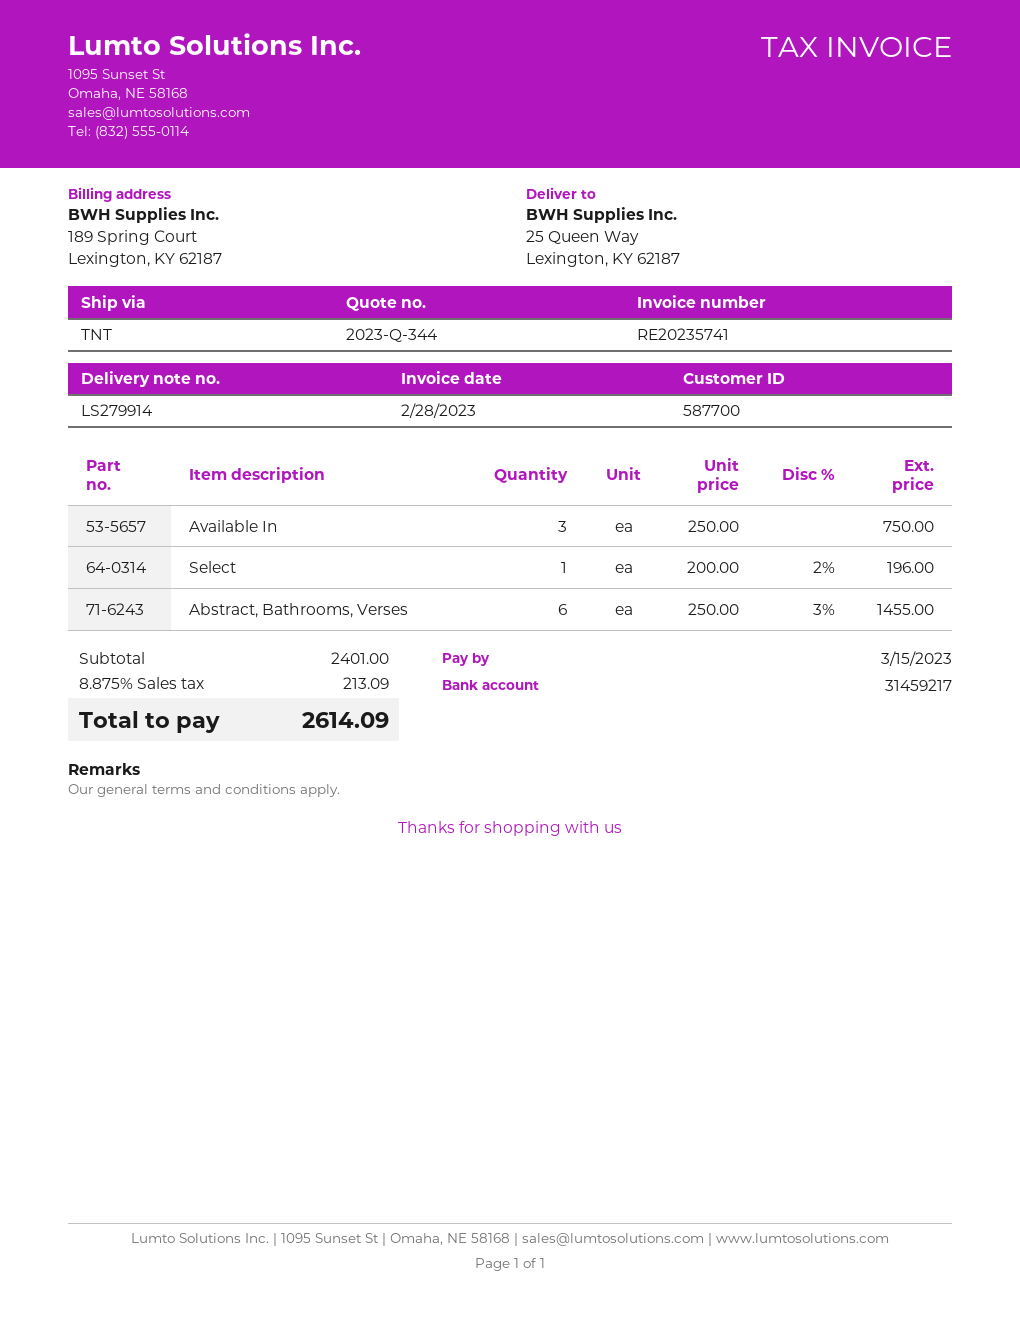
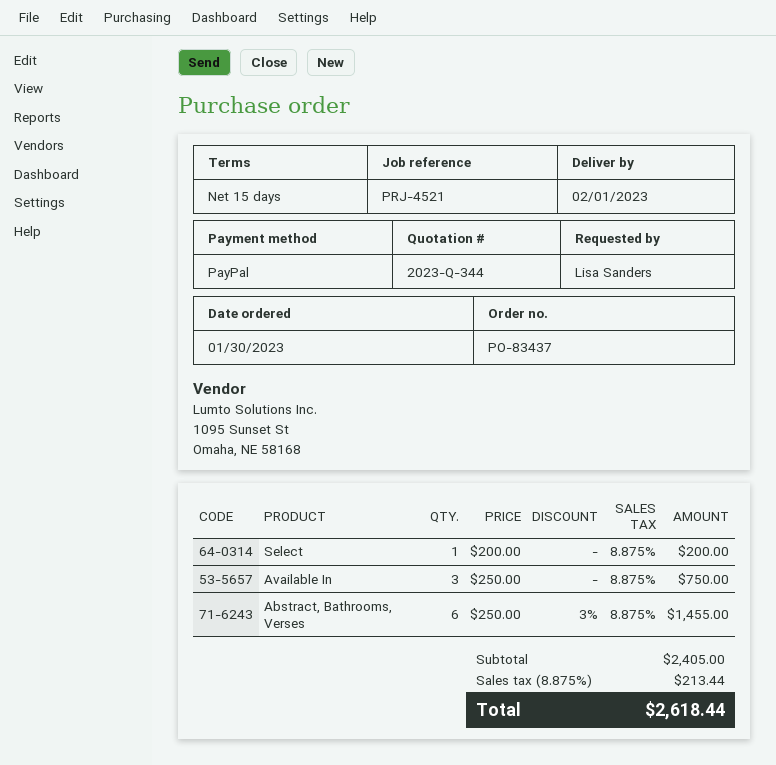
Select: 1 x 200.00 - 2% = 196.00 -> 1 x 200.00 = 200.00
subtotal: 2401.00 -> 2405.00
tax: 8.875% = 213.09 -> 8.875% = 213.44
total: 2614.09 -> 2618.44

